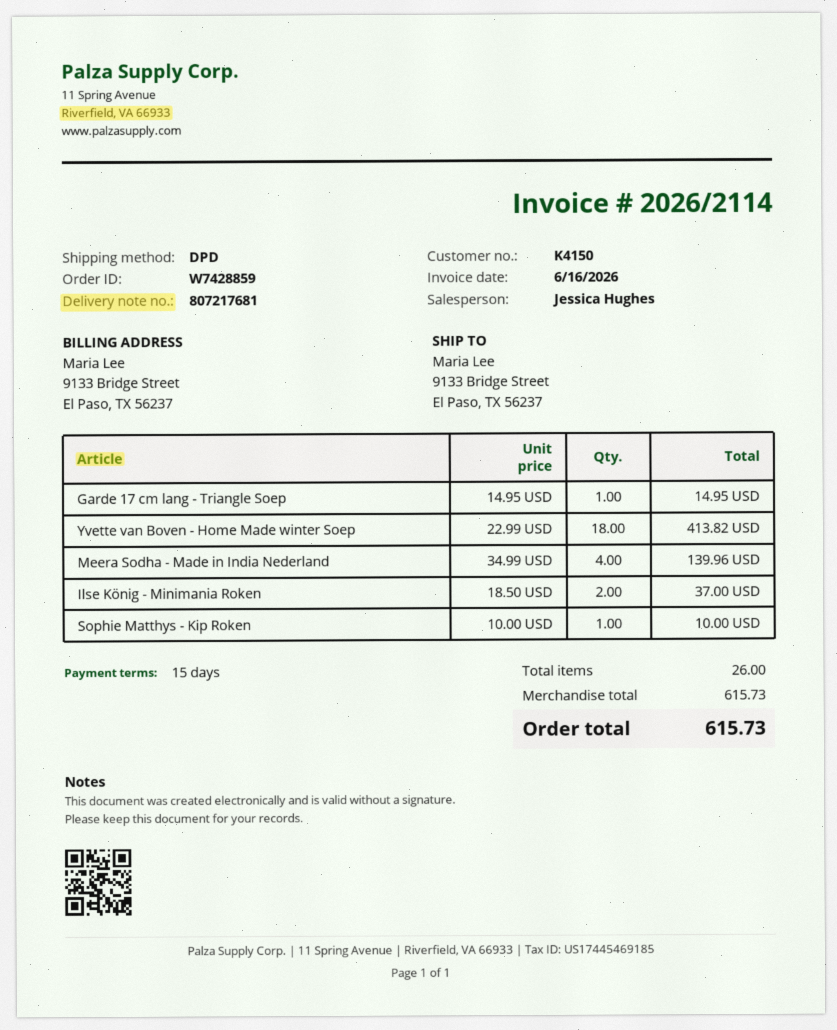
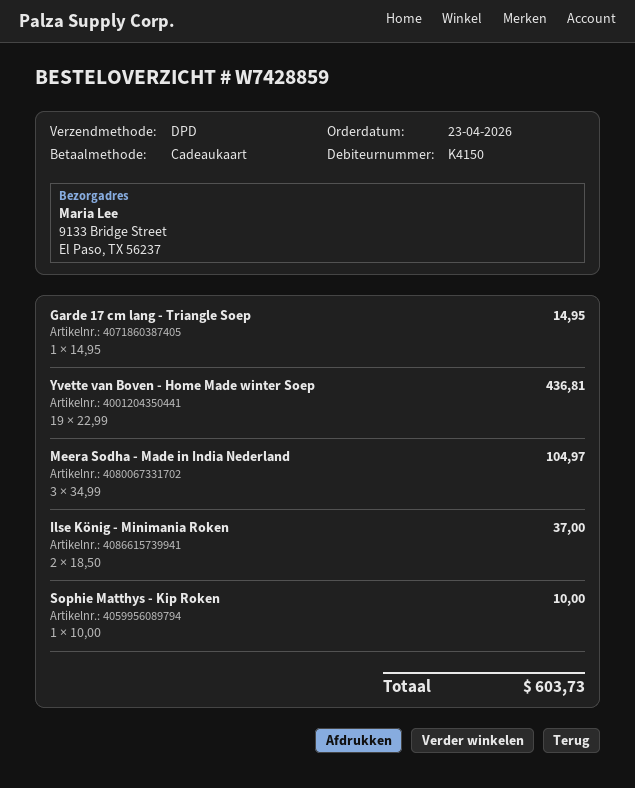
Yvette van Boven - Home Made winter Soep: 18 x 22.99 = 413.82 -> 19 x 22.99 = 436.81
Meera Sodha - Made in India Nederland: 4 x 34.99 = 139.96 -> 3 x 34.99 = 104.97
total: 615.73 -> 603.73

